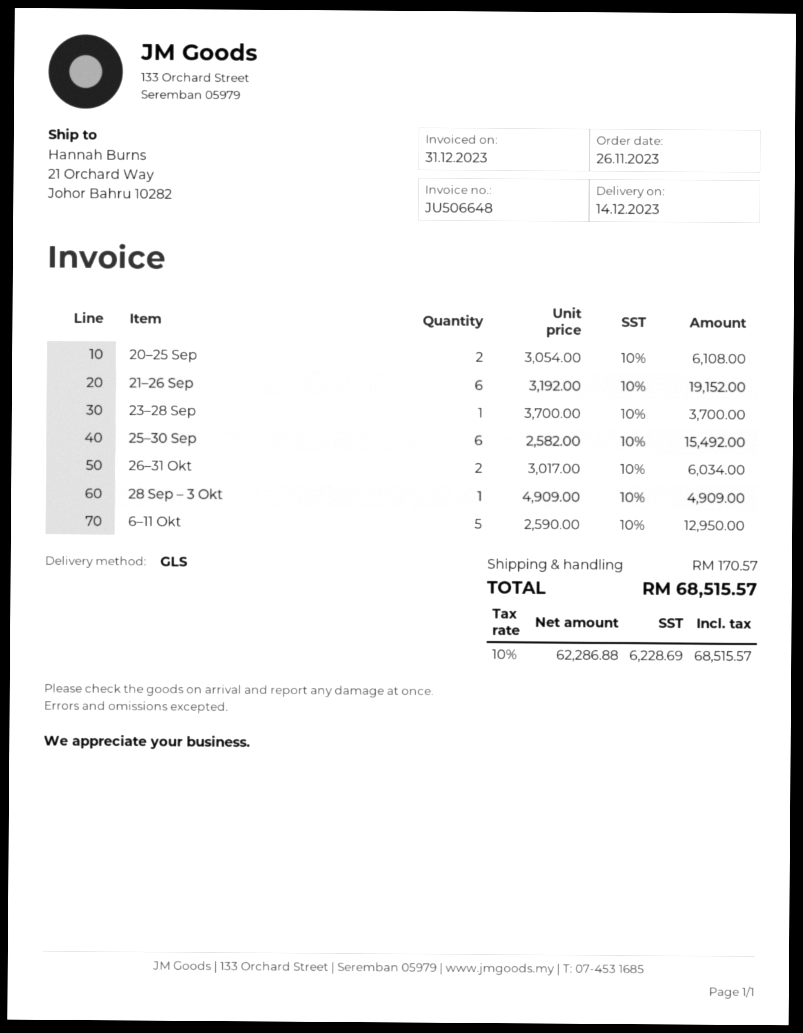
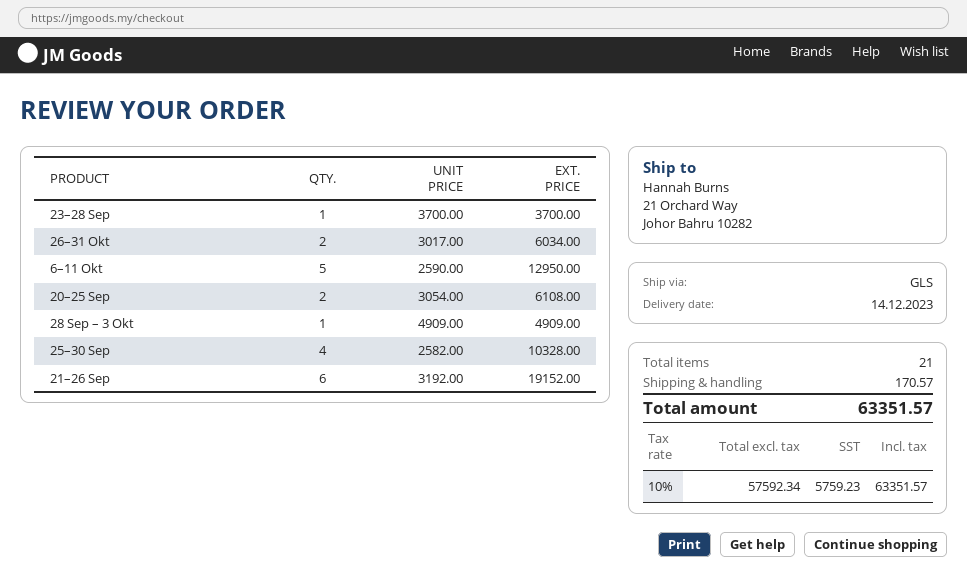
25–30 Sep: 6 x 2582.00 = 15492.00 -> 4 x 2582.00 = 10328.00
net: 62286.88 -> 57592.34
tax: 10% = 6228.69 -> 10% = 5759.23
total: 68515.57 -> 63351.57

